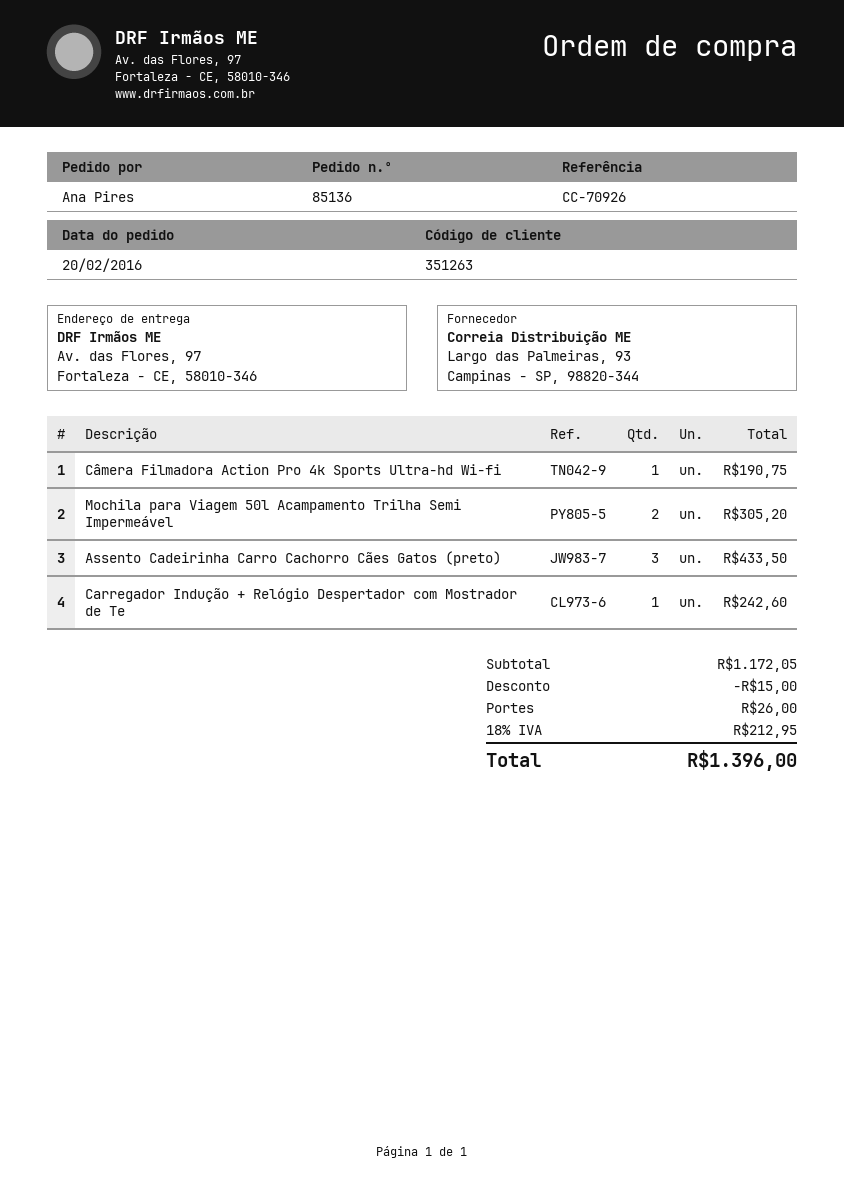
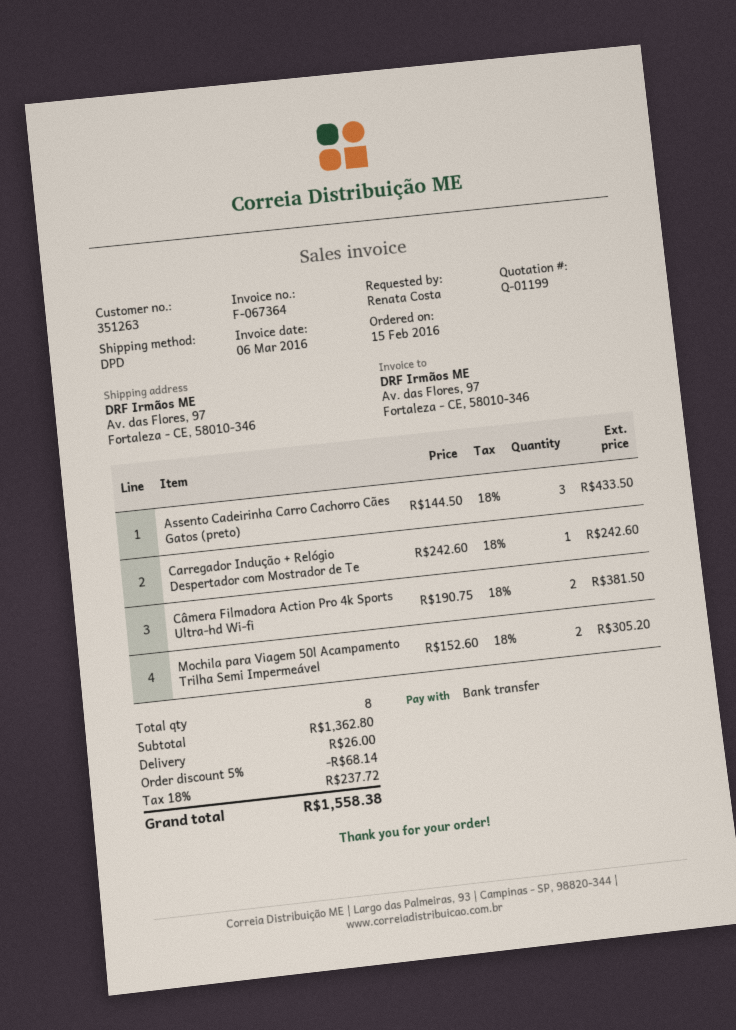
order date: 2016-02-20 -> 2016-02-15
ordered by: Ana Pires -> Renata Costa
Câmera Filmadora Action Pro 4k Sports Ultra-hd Wi-fi: 1 for 190.75 -> 2 for 381.50
subtotal: 1172.05 -> 1362.80
discount: 15.00 -> 68.14
tax: 18% = 212.95 -> 18% = 237.72
total: 1396.00 -> 1558.38

